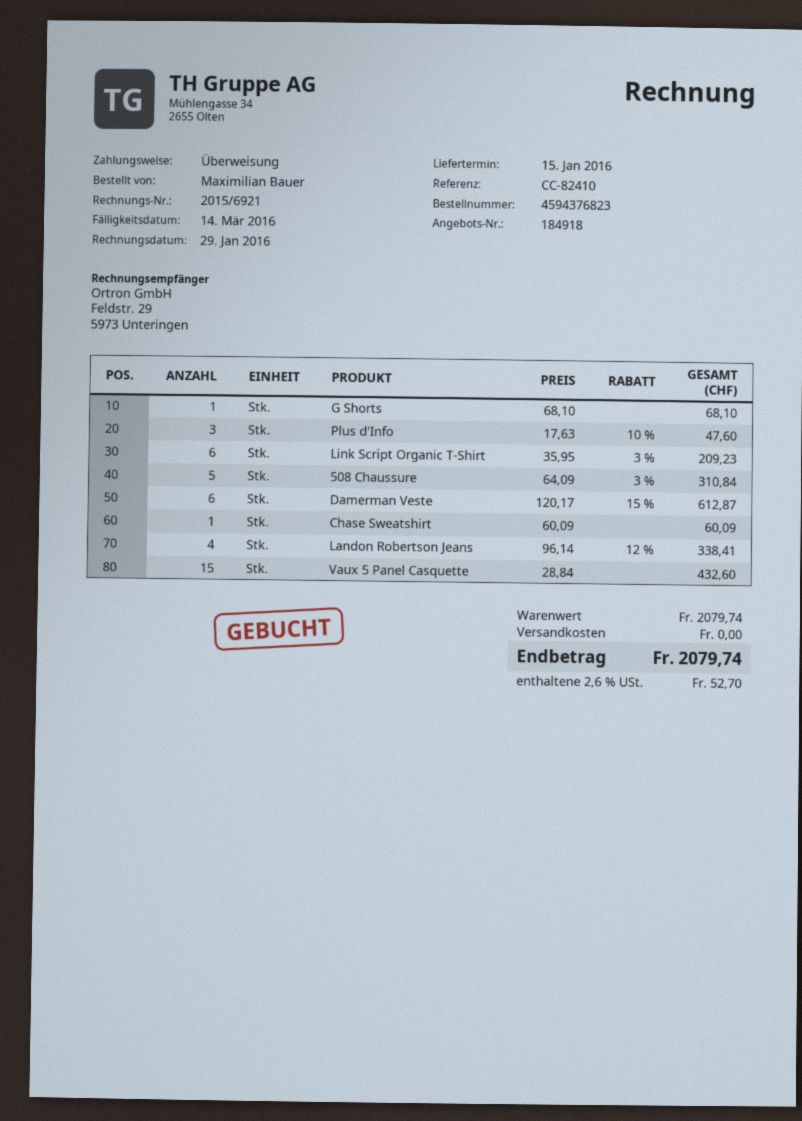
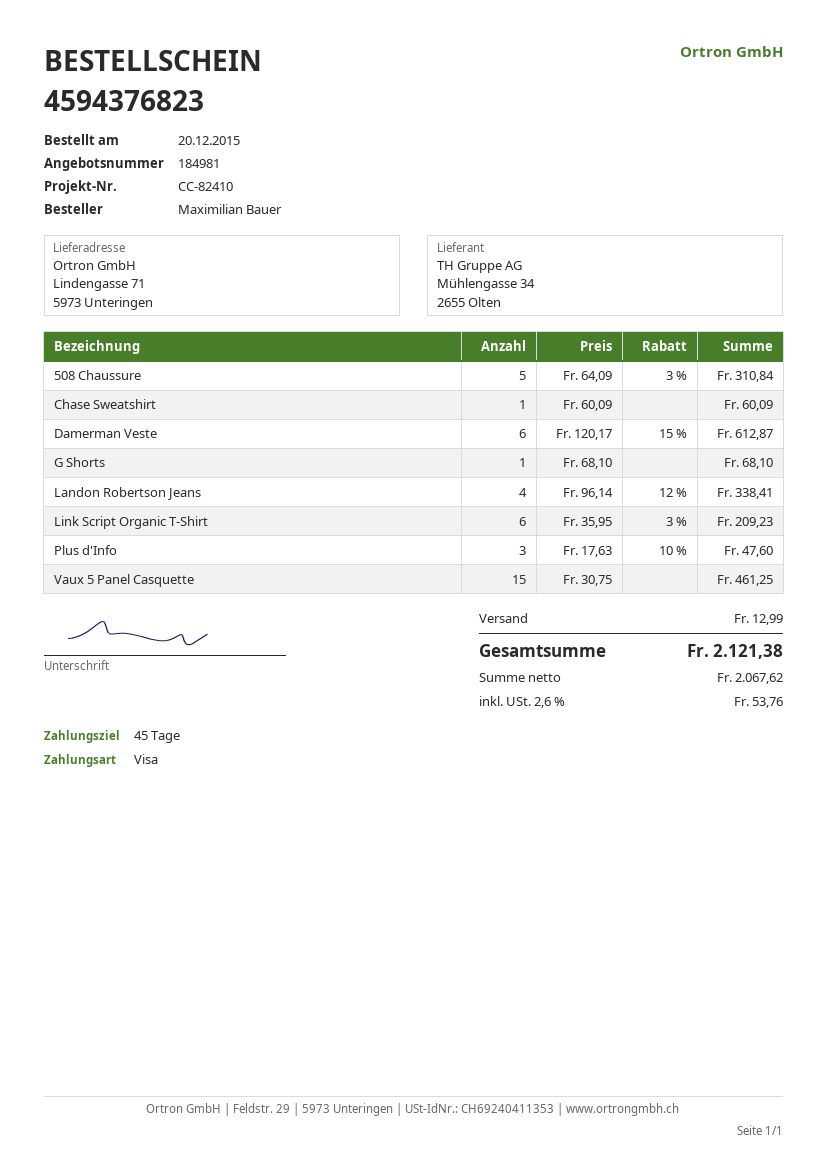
quote number: 184918 -> 184981
payment method: bank transfer -> Visa
Vaux 5 Panel Casquette: 15 x 28.84 = 432.60 -> 15 x 30.75 = 461.25
shipping: 0.00 -> 12.99
tax: 2.6% = 52.70 -> 2.6% = 53.76
total: 2079.74 -> 2121.38

